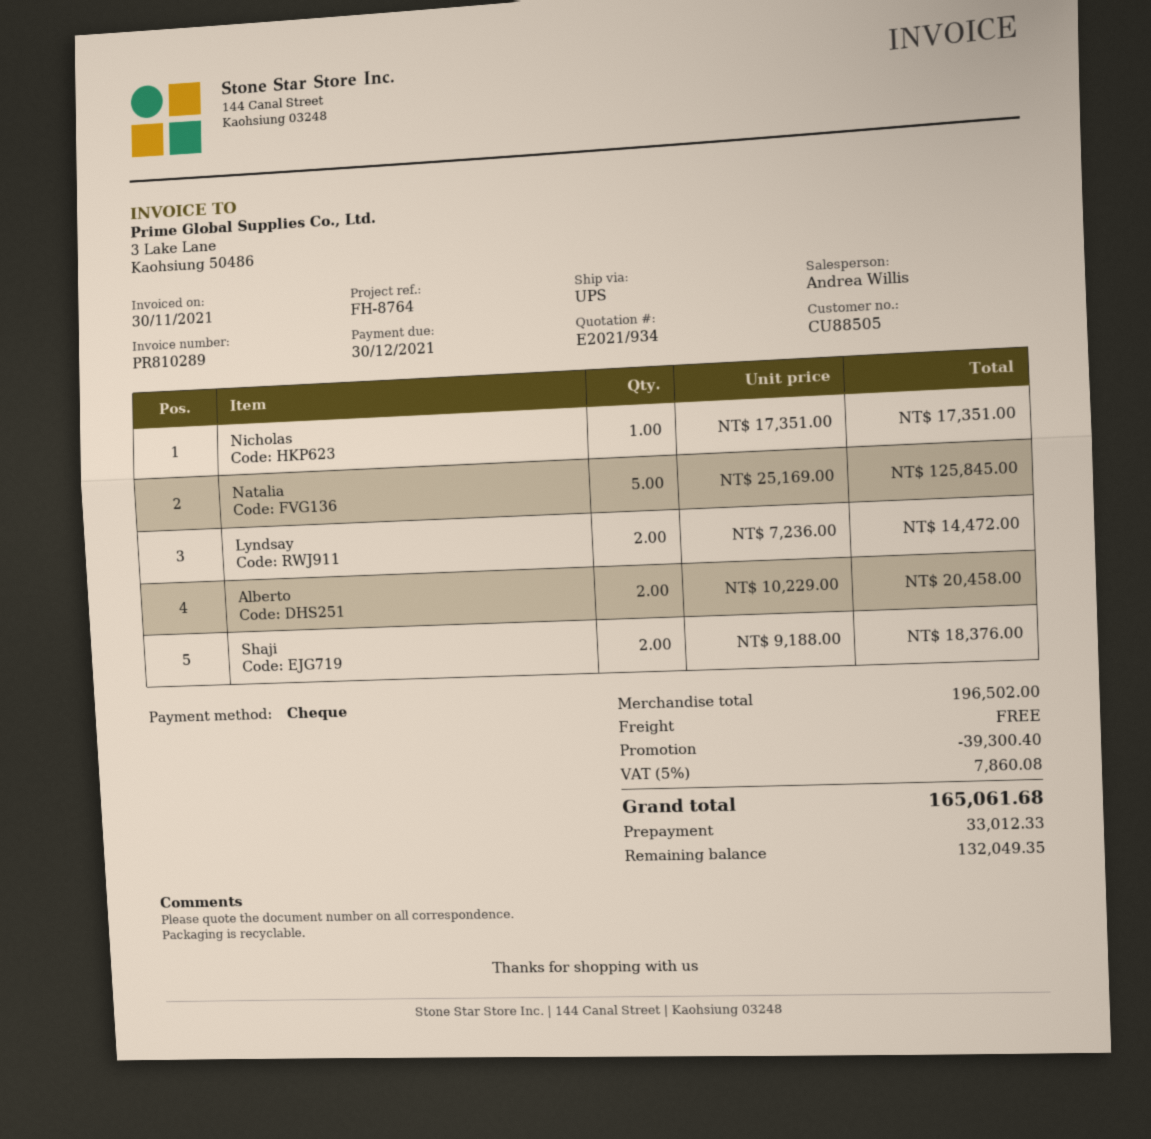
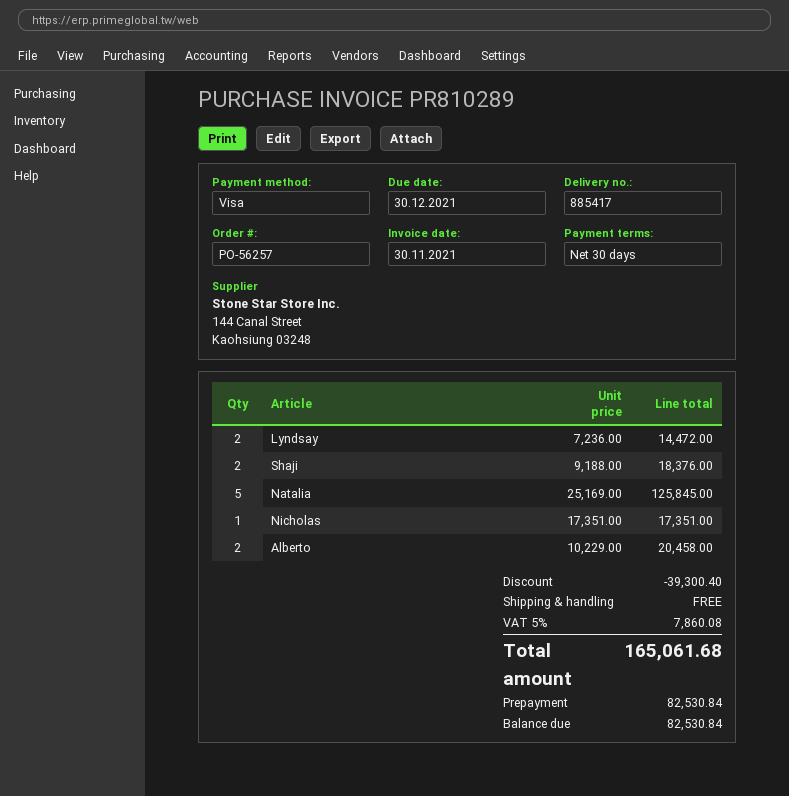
payment method: cheque -> Visa
deposit: 33012.33 -> 82530.84
balance: 132049.35 -> 82530.84

